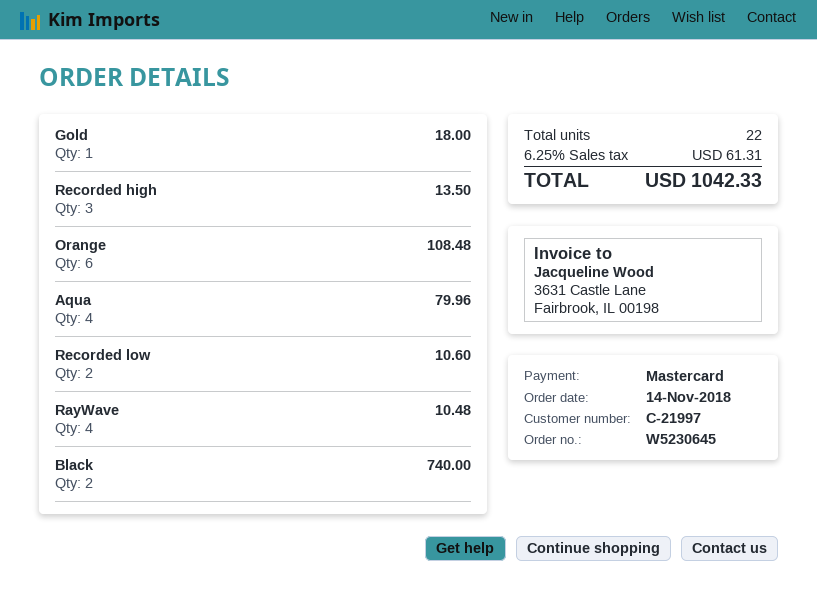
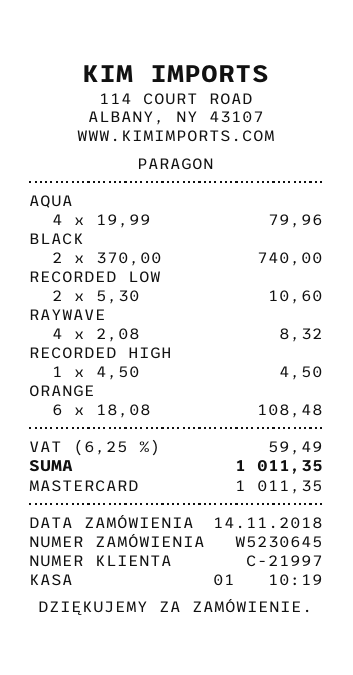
Gold: 1 for 18.00 -> none
Recorded high: 3 for 13.50 -> 1 for 4.50
RayWave: 4 for 10.48 -> 4 for 8.32
tax: 6.25% = 61.31 -> 6.25% = 59.49
total: 1042.33 -> 1011.35

